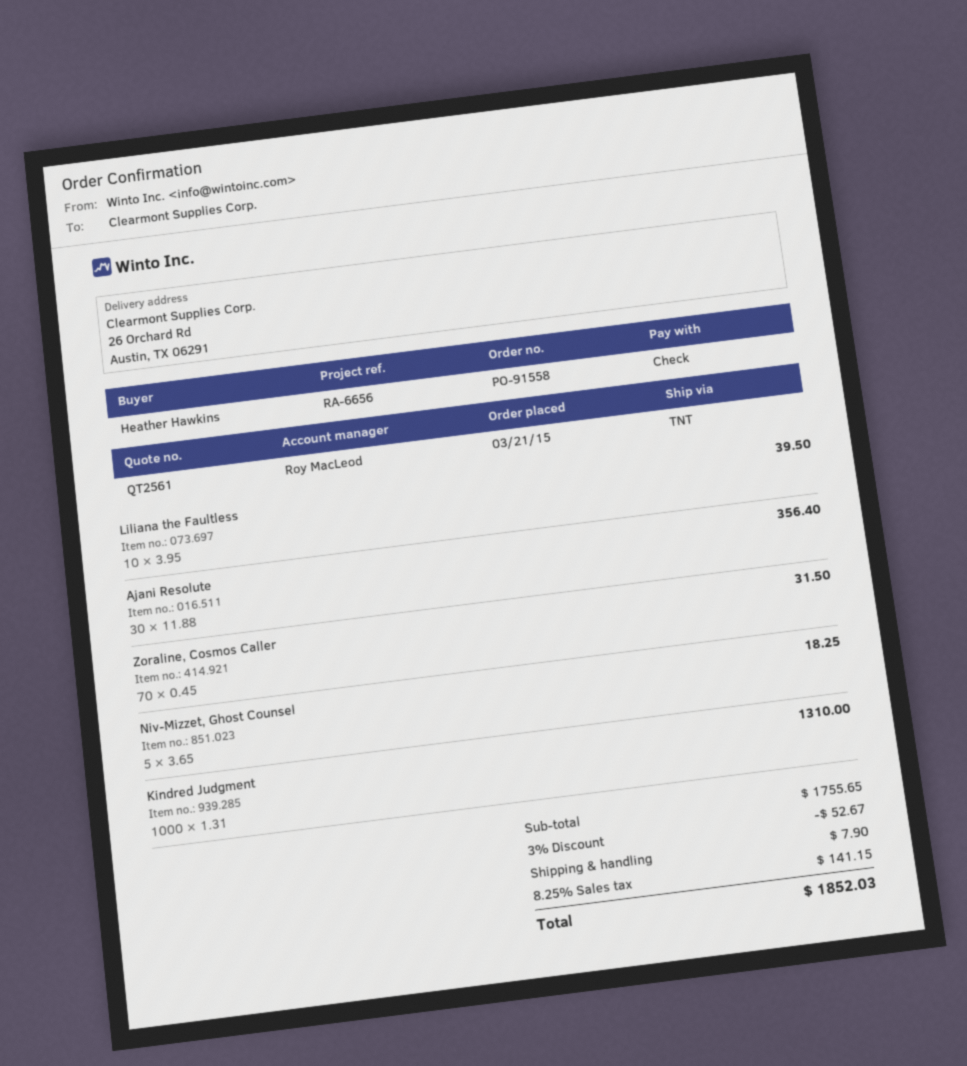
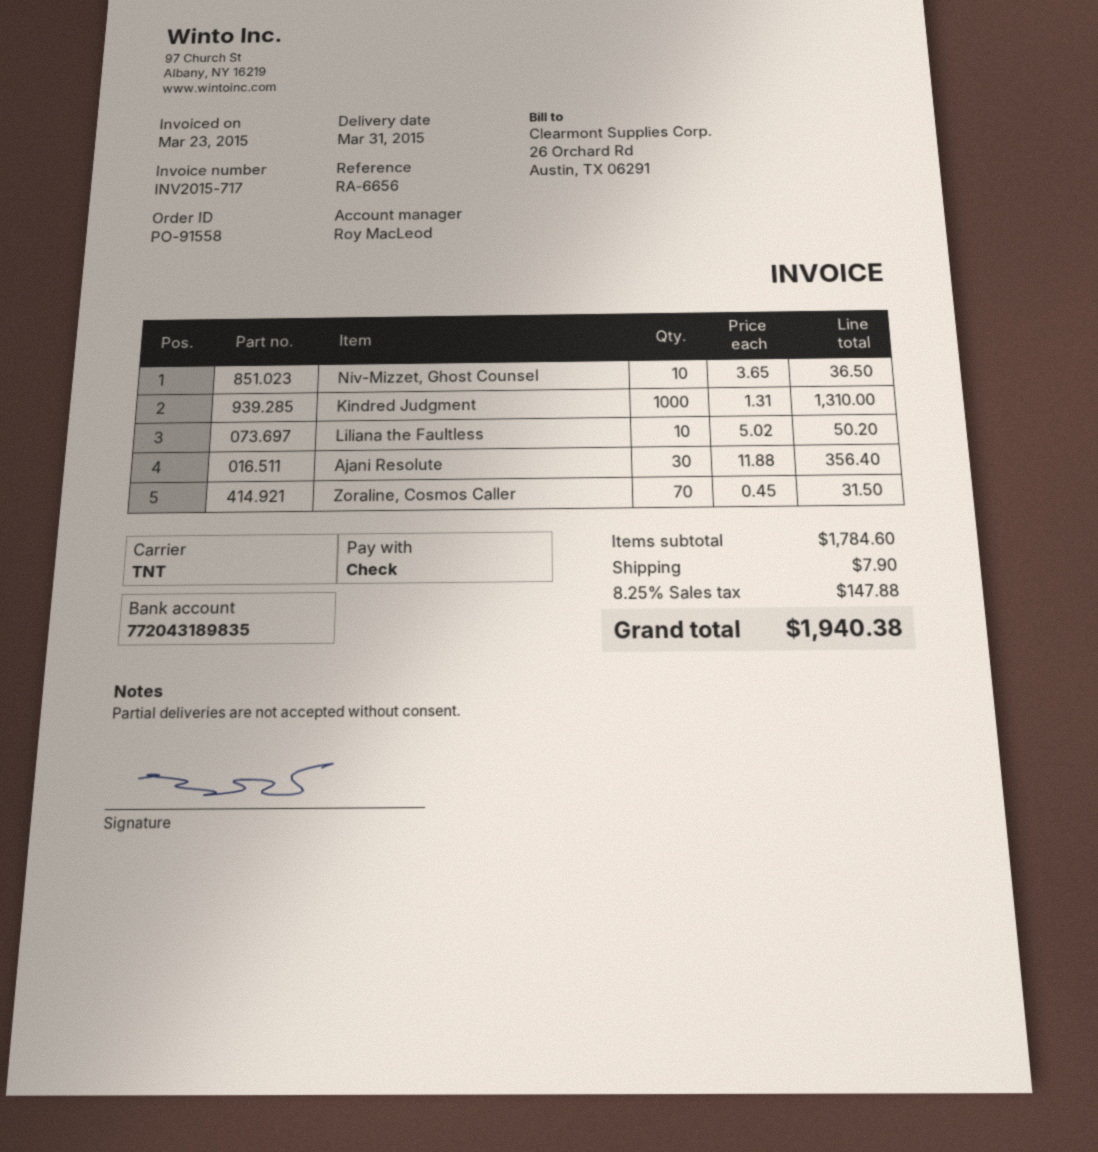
Liliana the Faultless: 10 x 3.95 = 39.50 -> 10 x 5.02 = 50.20
Niv-Mizzet, Ghost Counsel: 5 x 3.65 = 18.25 -> 10 x 3.65 = 36.50
subtotal: 1755.65 -> 1784.60
discount: 3% = 52.67 -> none
tax: 8.25% = 141.15 -> 8.25% = 147.88
total: 1852.03 -> 1940.38

